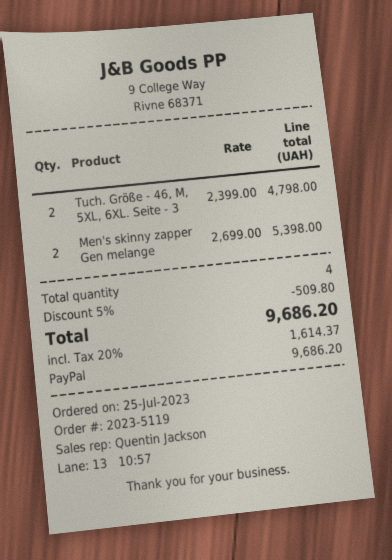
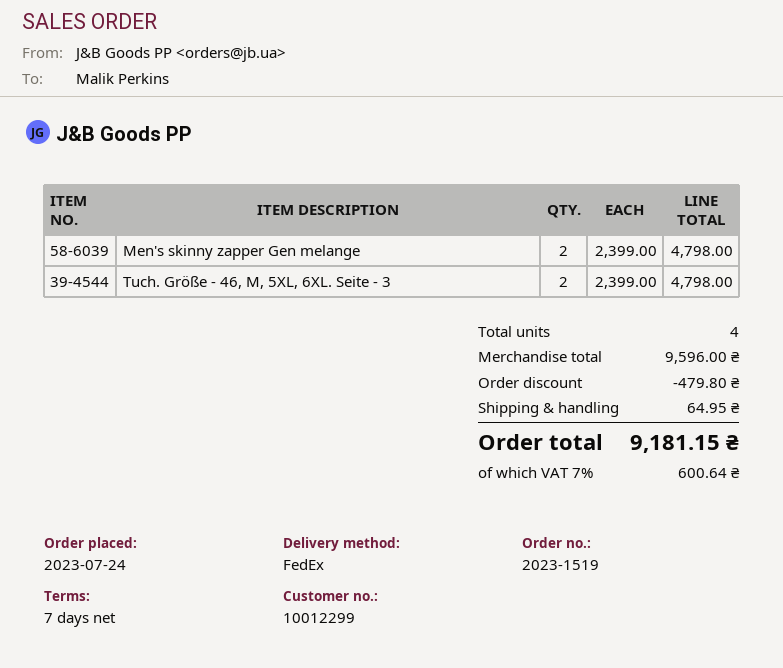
order number: 2023-5119 -> 2023-1519
order date: 2023-07-25 -> 2023-07-24
Men's skinny zapper Gen melange: 2 x 2699.00 = 5398.00 -> 2 x 2399.00 = 4798.00
discount: 509.80 -> 479.80
shipping: none -> 64.95
tax: 20% = 1614.37 -> 7% = 600.64
total: 9686.20 -> 9181.15

